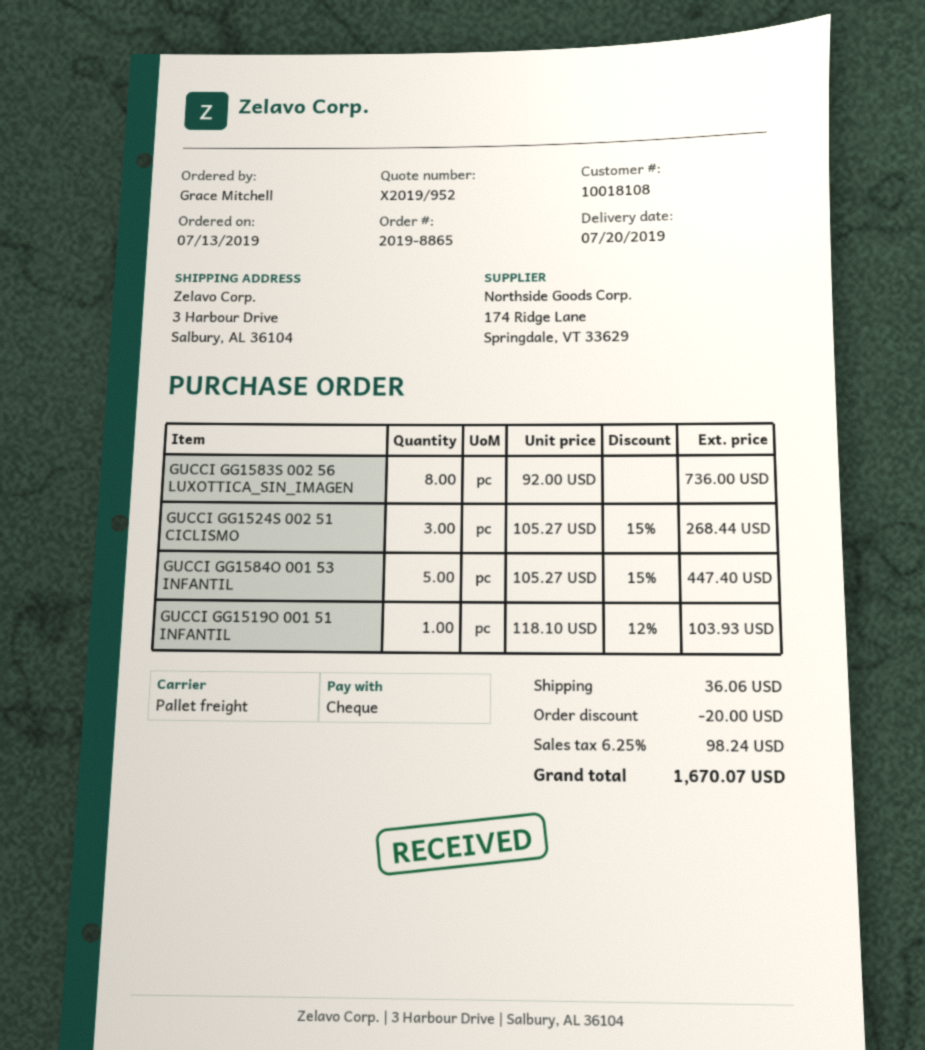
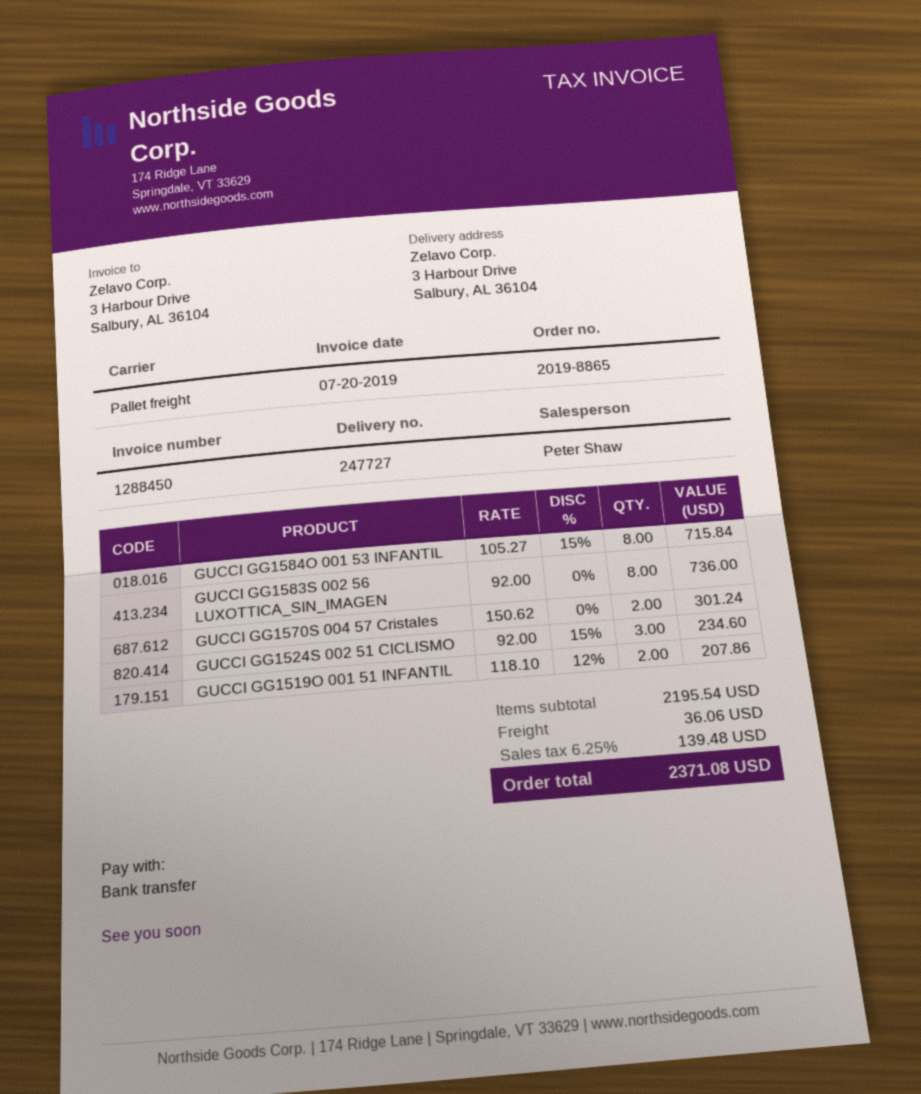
payment method: cheque -> bank transfer
GUCCI GG1524S 002 51 CICLISMO: 3 x 105.27 - 15% = 268.44 -> 3 x 92.00 - 15% = 234.60
GUCCI GG1584O 001 53 INFANTIL: 5 x 105.27 - 15% = 447.40 -> 8 x 105.27 - 15% = 715.84
GUCCI GG1519O 001 51 INFANTIL: 1 x 118.10 - 12% = 103.93 -> 2 x 118.10 - 12% = 207.86
GUCCI GG1570S 004 57 Cristales: none -> 2 x 150.62 = 301.24
discount: 20.00 -> none
tax: 6.25% = 98.24 -> 6.25% = 139.48
total: 1670.07 -> 2371.08

